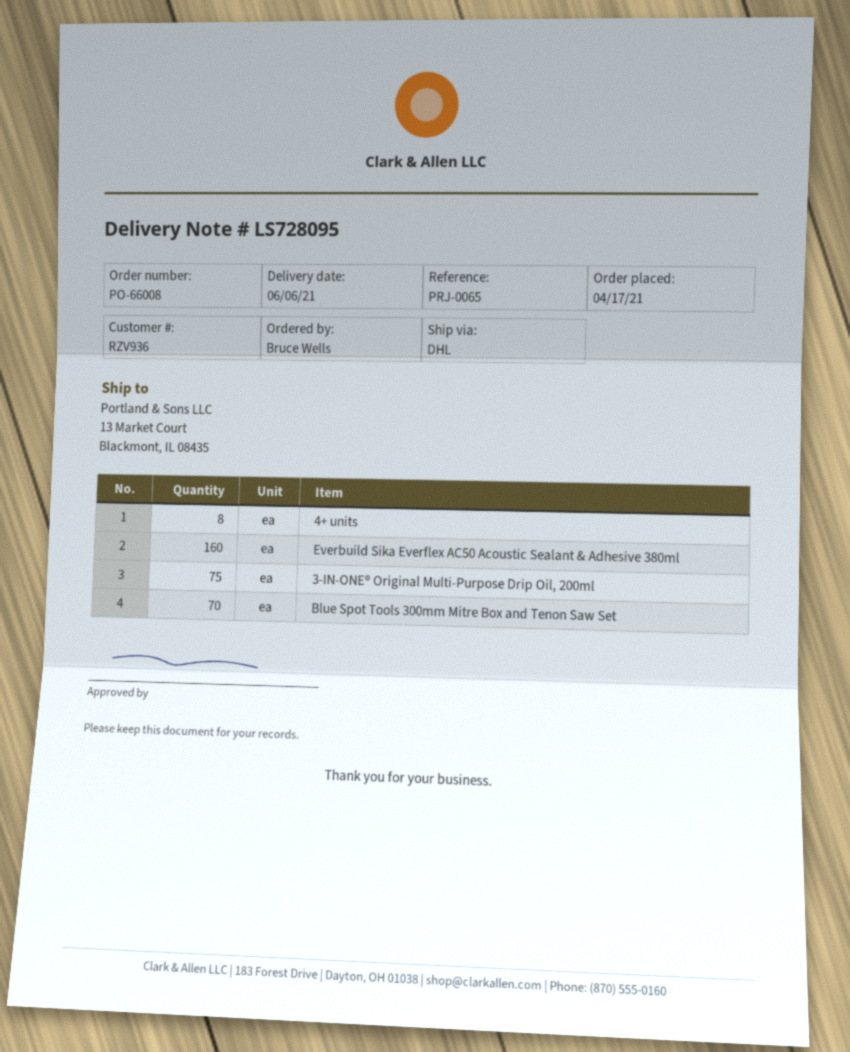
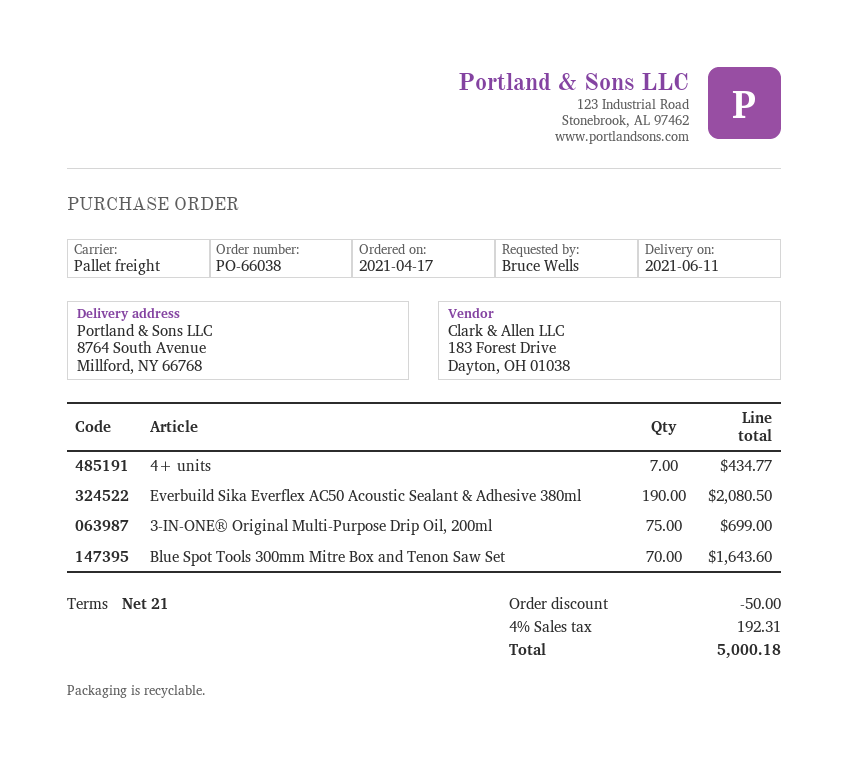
order number: PO-66008 -> PO-66038
delivery date: 2021-06-06 -> 2021-06-11
shipping method: DHL -> pallet freight
ship to: 13 Market Court, Blackmont, IL 08435 -> 8764 South Avenue, Millford, NY 66768
4+ units: 8 -> 7
Everbuild Sika Everflex AC50 Acoustic Sealant & Adhesive 380ml: 160 -> 190

